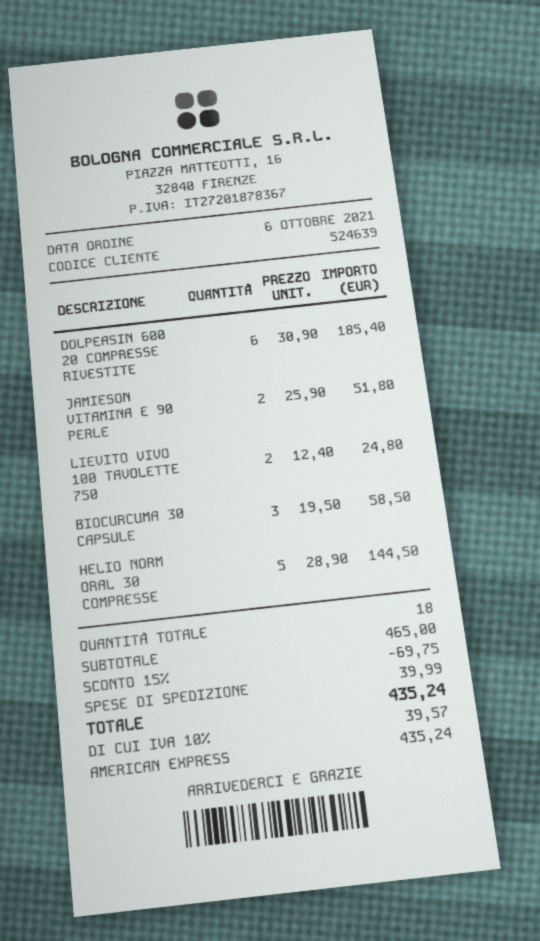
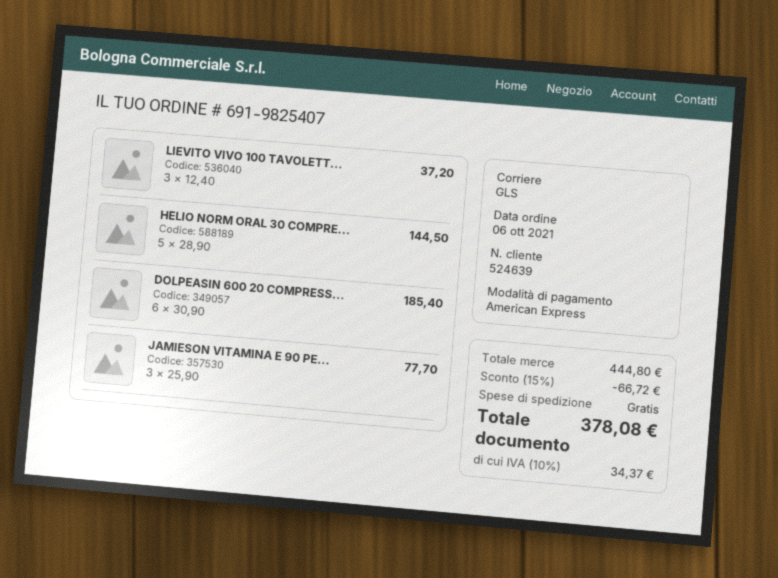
JAMIESON VITAMINA E 90 PERLE: 2 x 25.90 = 51.80 -> 3 x 25.90 = 77.70
LIEVITO VIVO 100 TAVOLETTE 750: 2 x 12.40 = 24.80 -> 3 x 12.40 = 37.20
BIOCURCUMA 30 CAPSULE: 3 x 19.50 = 58.50 -> none
subtotal: 465.00 -> 444.80
discount: 15% = 69.75 -> 15% = 66.72
shipping: 39.99 -> 0.00
tax: 10% = 39.57 -> 10% = 34.37
total: 435.24 -> 378.08

